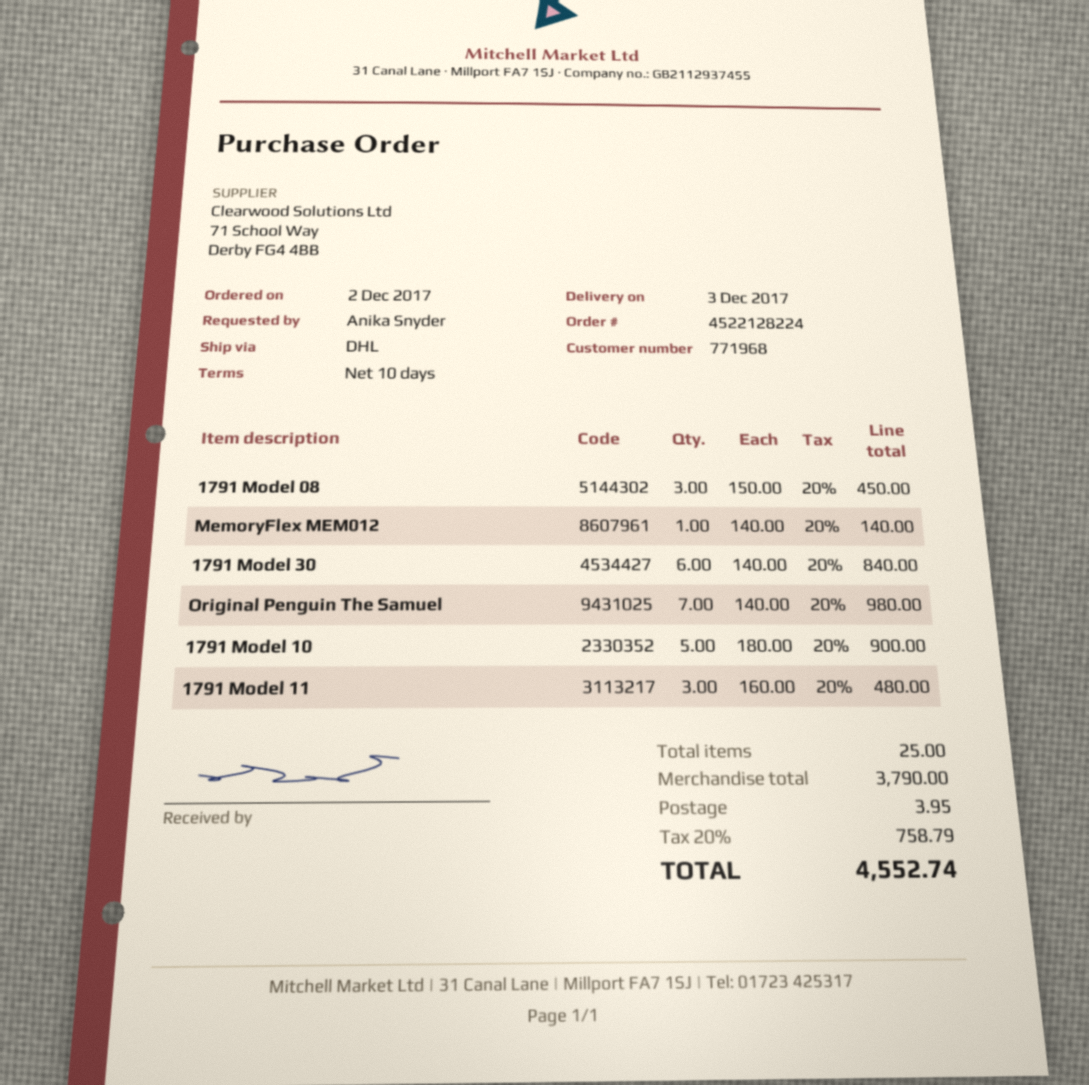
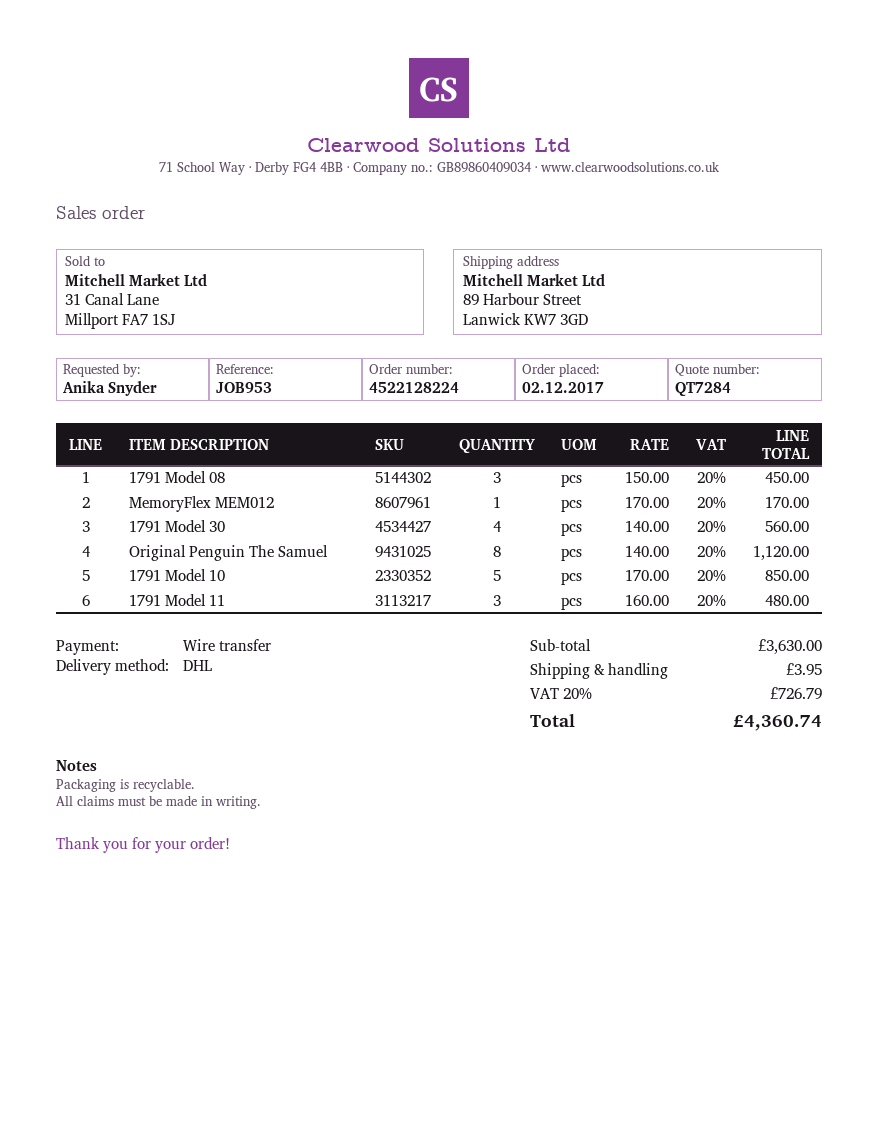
MemoryFlex MEM012: 1 x 140.00 = 140.00 -> 1 x 170.00 = 170.00
1791 Model 30: 6 x 140.00 = 840.00 -> 4 x 140.00 = 560.00
Original Penguin The Samuel: 7 x 140.00 = 980.00 -> 8 x 140.00 = 1120.00
1791 Model 10: 5 x 180.00 = 900.00 -> 5 x 170.00 = 850.00
subtotal: 3790.00 -> 3630.00
tax: 20% = 758.79 -> 20% = 726.79
total: 4552.74 -> 4360.74

